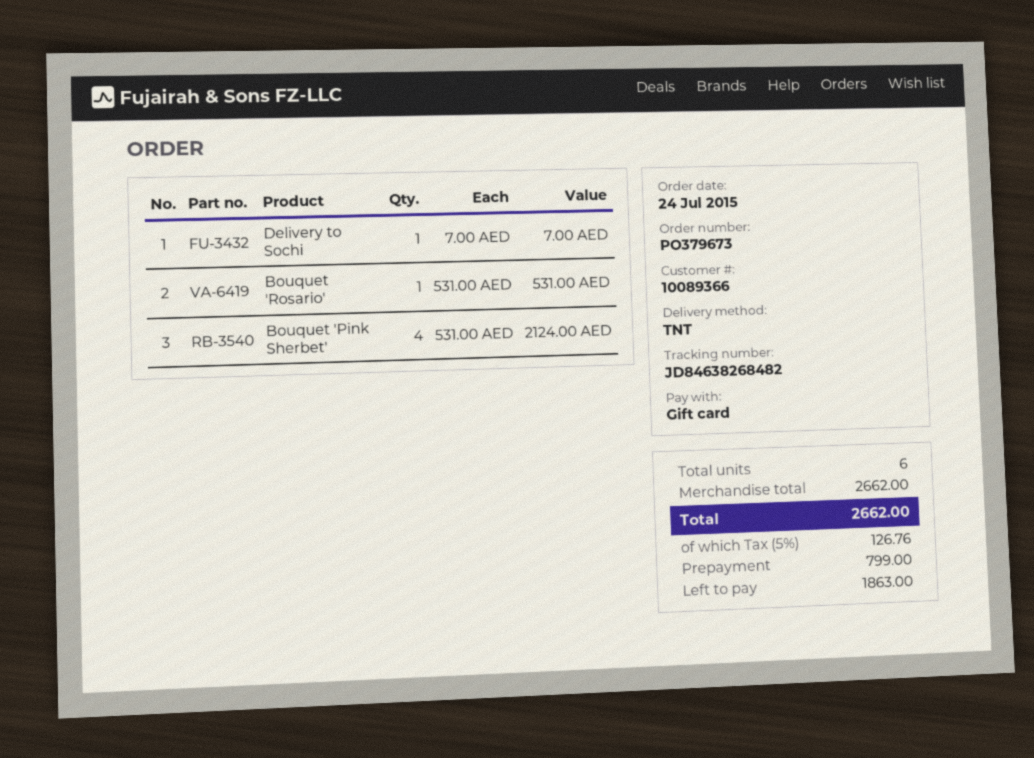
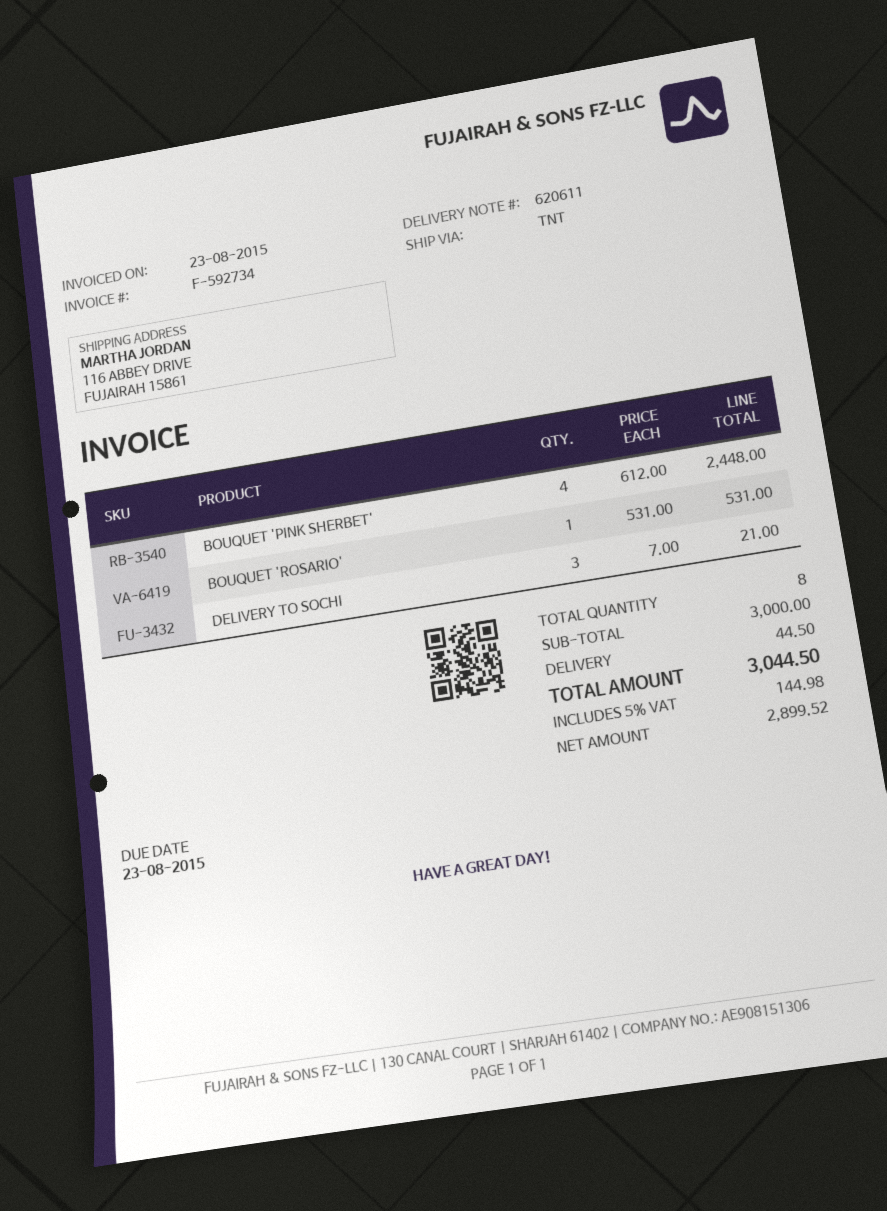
Delivery to Sochi: 1 x 7.00 = 7.00 -> 3 x 7.00 = 21.00
Bouquet 'Pink Sherbet': 4 x 531.00 = 2124.00 -> 4 x 612.00 = 2448.00
total quantity: 6 -> 8
subtotal: 2662.00 -> 3000.00
shipping: none -> 44.50
tax: 5% = 126.76 -> 5% = 144.98
total: 2662.00 -> 3044.50

